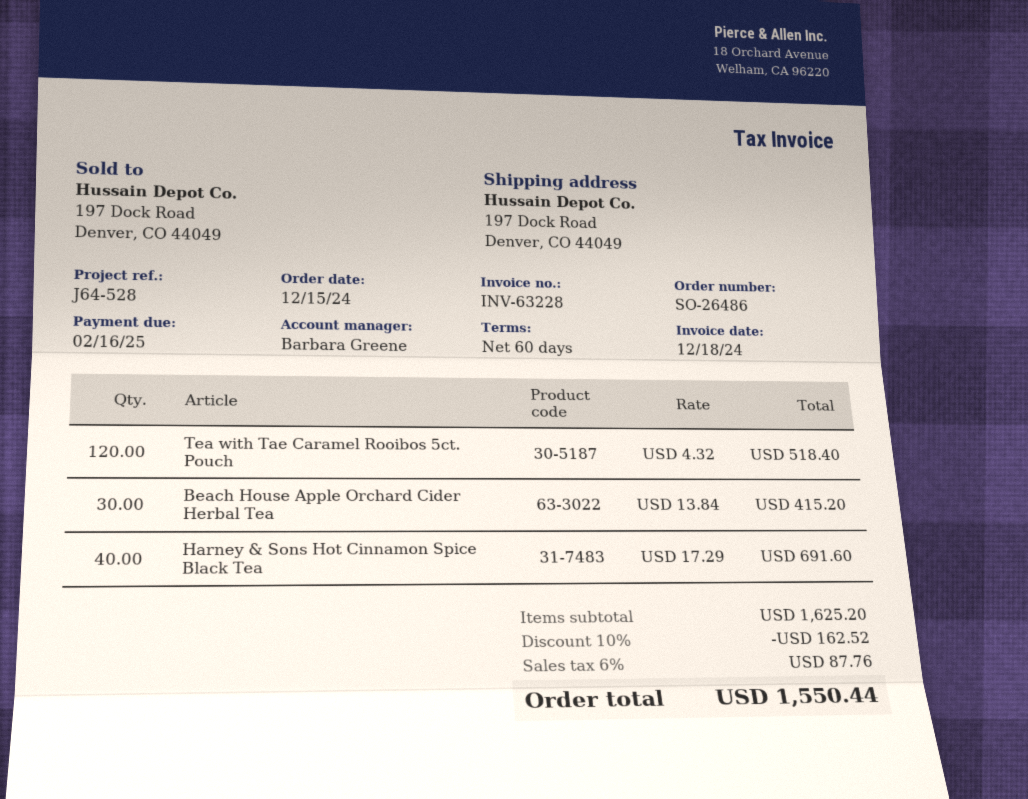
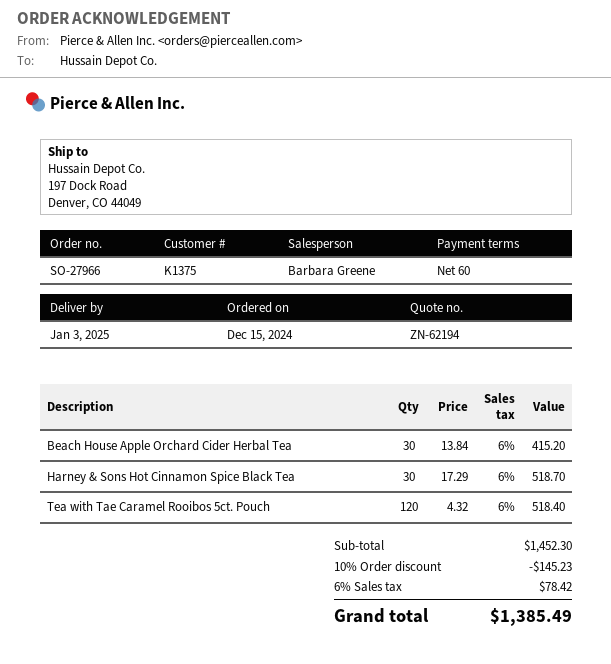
order number: SO-26486 -> SO-27966
Harney & Sons Hot Cinnamon Spice Black Tea: 40 x 17.29 = 691.60 -> 30 x 17.29 = 518.70
subtotal: 1625.20 -> 1452.30
discount: 10% = 162.52 -> 10% = 145.23
tax: 6% = 87.76 -> 6% = 78.42
total: 1550.44 -> 1385.49

